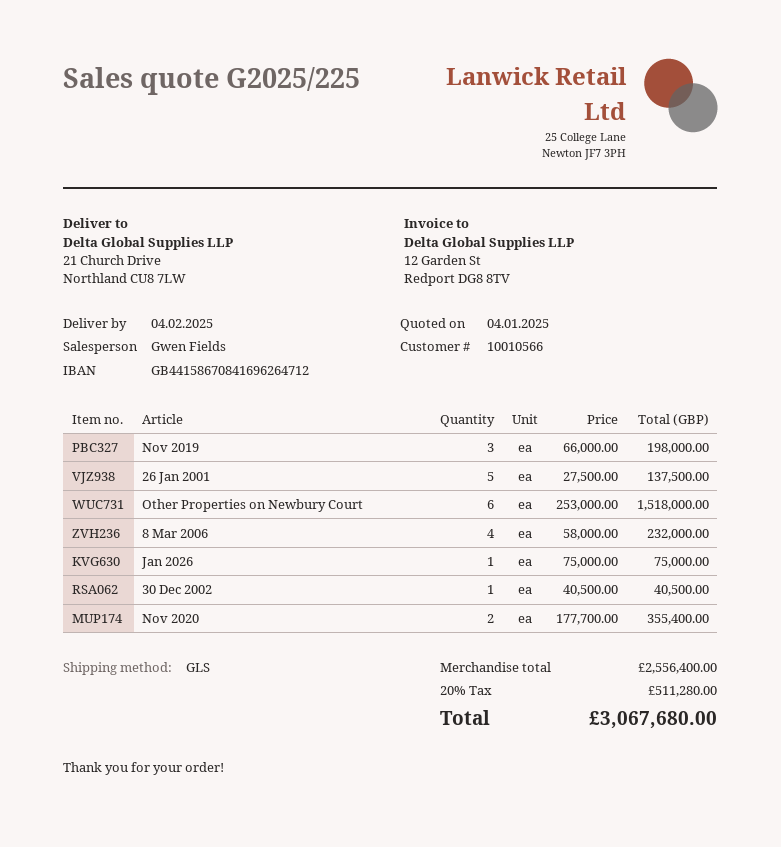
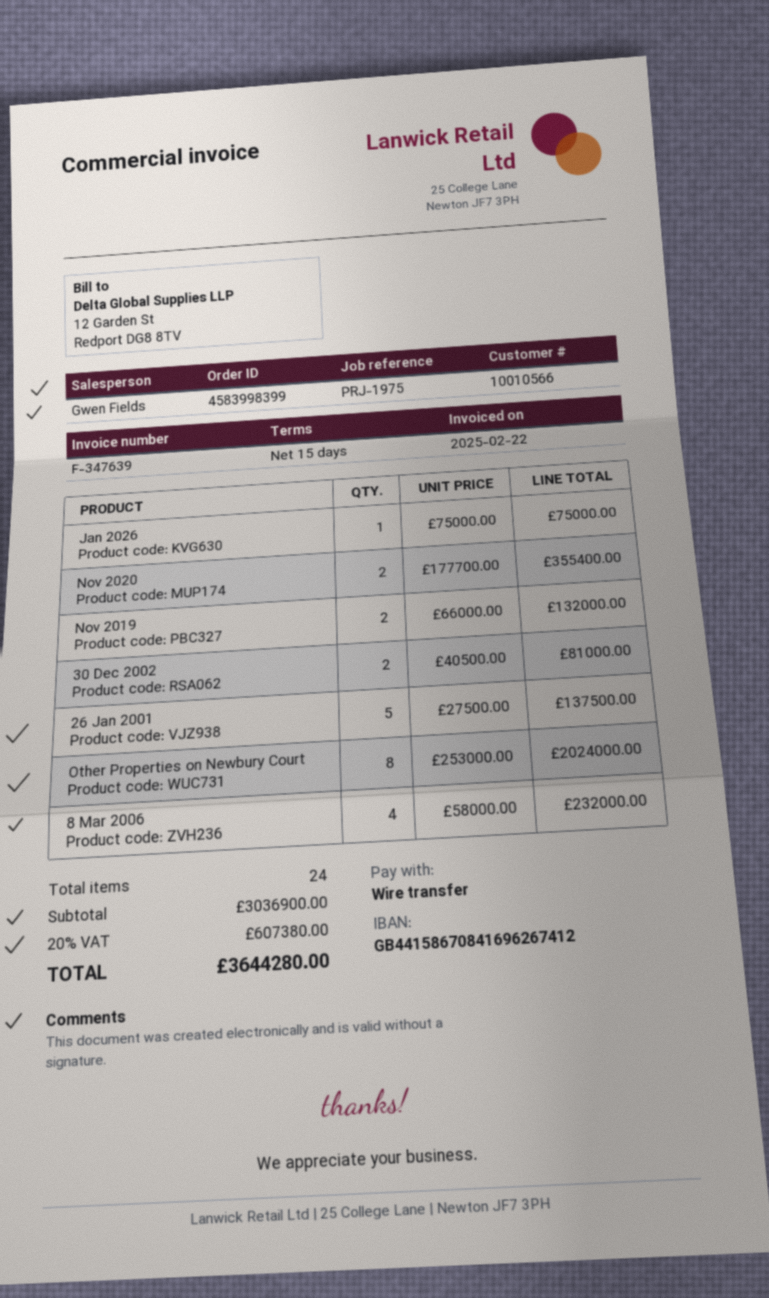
bank account: GB44158670841696264712 -> GB44158670841696267412
Nov 2019: 3 x 66000.00 = 198000.00 -> 2 x 66000.00 = 132000.00
Other Properties on Newbury Court: 6 x 253000.00 = 1518000.00 -> 8 x 253000.00 = 2024000.00
30 Dec 2002: 1 x 40500.00 = 40500.00 -> 2 x 40500.00 = 81000.00
subtotal: 2556400.00 -> 3036900.00
tax: 20% = 511280.00 -> 20% = 607380.00
total: 3067680.00 -> 3644280.00

